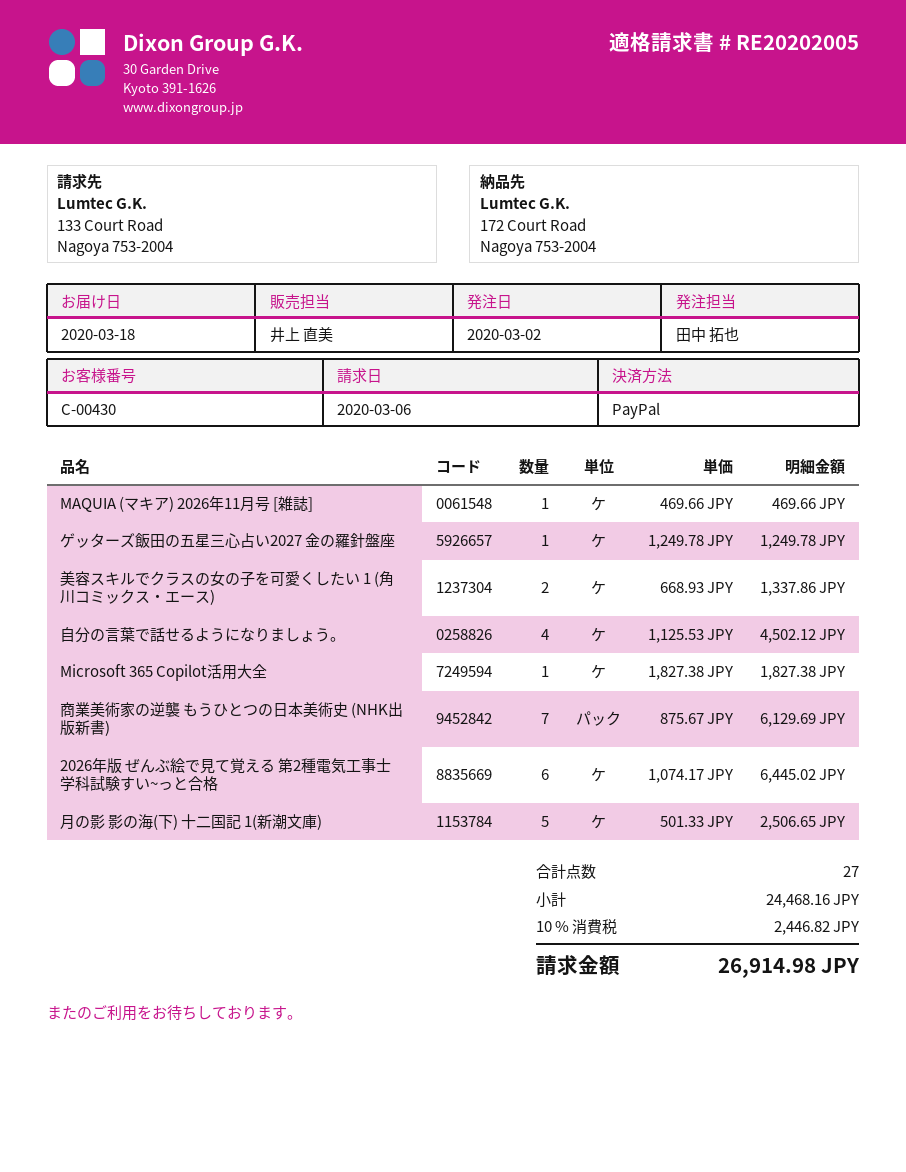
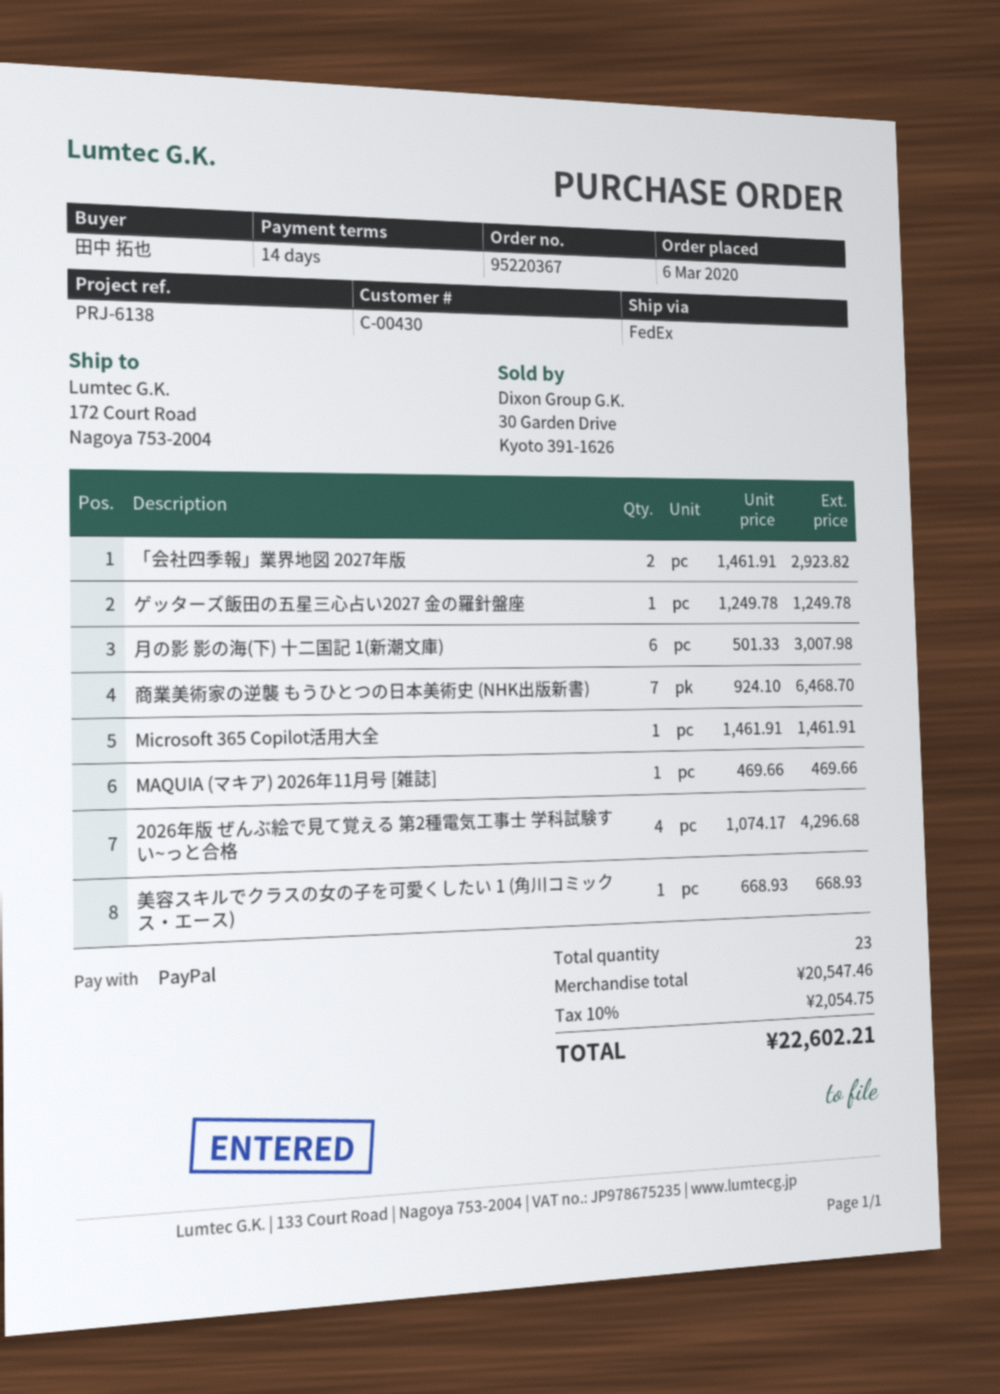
order date: 2020-03-02 -> 2020-03-06
美容スキルでクラスの女の子を可愛くしたい 1 (角川コミックス・エース): 2 x 668.93 = 1337.86 -> 1 x 668.93 = 668.93
自分の言葉で話せるようになりましょう。: 4 x 1125.53 = 4502.12 -> none
Microsoft 365 Copilot活用大全: 1 x 1827.38 = 1827.38 -> 1 x 1461.91 = 1461.91
商業美術家の逆襲 もうひとつの日本美術史 (NHK出版新書): 7 x 875.67 = 6129.69 -> 7 x 924.10 = 6468.70
2026年版 ぜんぶ絵で見て覚える 第2種電気工事士 学科試験すい~っと合格: 6 x 1074.17 = 6445.02 -> 4 x 1074.17 = 4296.68
月の影 影の海(下) 十二国記 1(新潮文庫): 5 x 501.33 = 2506.65 -> 6 x 501.33 = 3007.98
「会社四季報」業界地図 2027年版: none -> 2 x 1461.91 = 2923.82
total quantity: 27 -> 23
subtotal: 24468.16 -> 20547.46
tax: 10% = 2446.82 -> 10% = 2054.75
total: 26914.98 -> 22602.21

